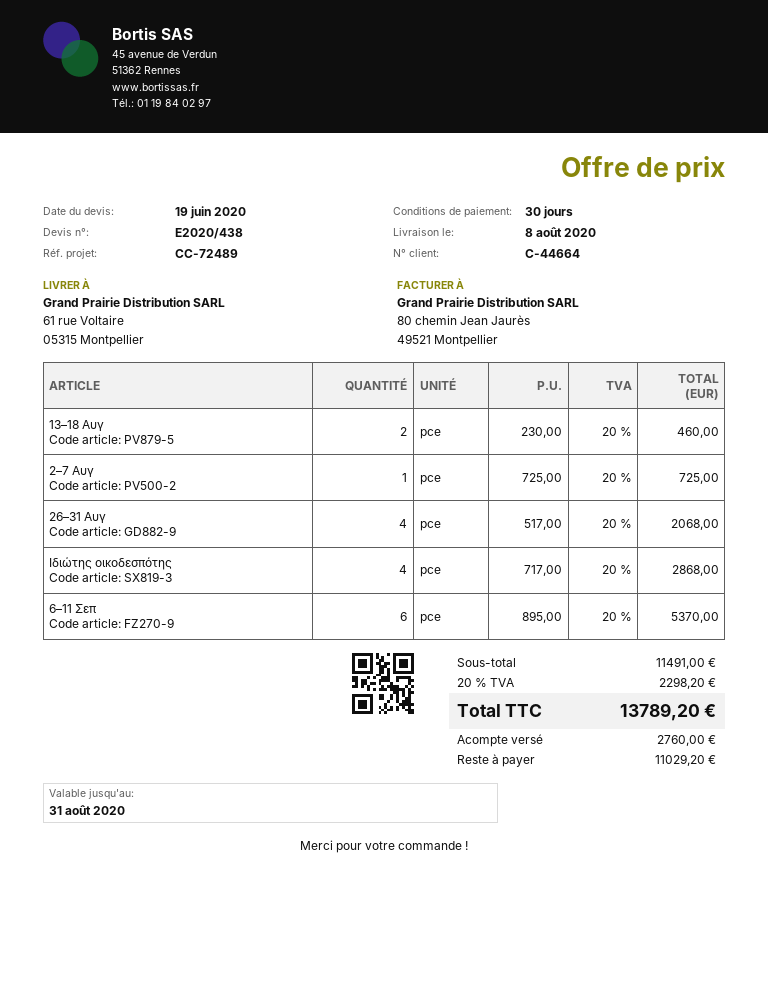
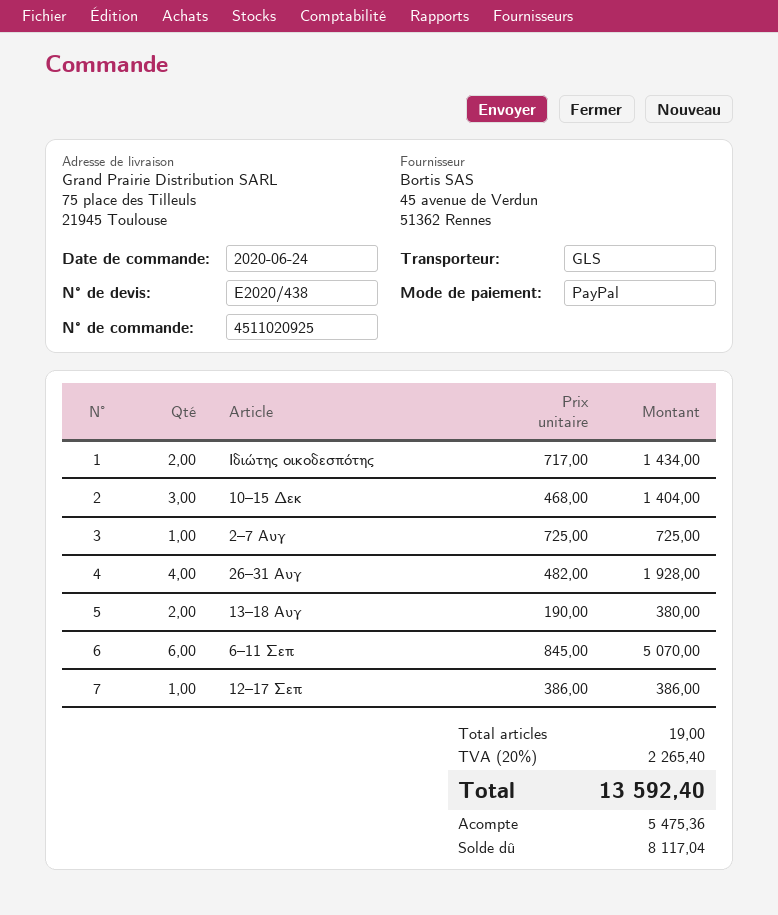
ship to: 61 rue Voltaire, 05315 Montpellier -> 75 place des Tilleuls, 21945 Toulouse
13–18 Αυγ: 2 x 230.00 = 460.00 -> 2 x 190.00 = 380.00
26–31 Αυγ: 4 x 517.00 = 2068.00 -> 4 x 482.00 = 1928.00
Ιδιώτης οικοδεσπότης: 4 x 717.00 = 2868.00 -> 2 x 717.00 = 1434.00
6–11 Σεπ: 6 x 895.00 = 5370.00 -> 6 x 845.00 = 5070.00
10–15 Δεκ: none -> 3 x 468.00 = 1404.00
12–17 Σεπ: none -> 1 x 386.00 = 386.00
tax: 20% = 2298.20 -> 20% = 2265.40
total: 13789.20 -> 13592.40
deposit: 2760.00 -> 5475.36
balance: 11029.20 -> 8117.04

